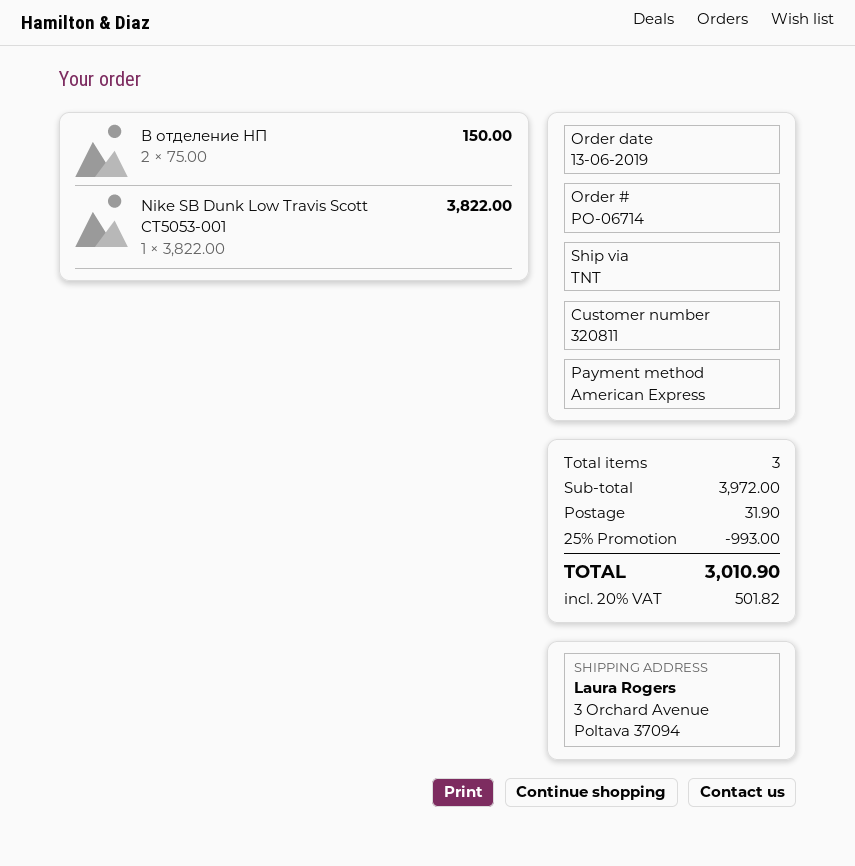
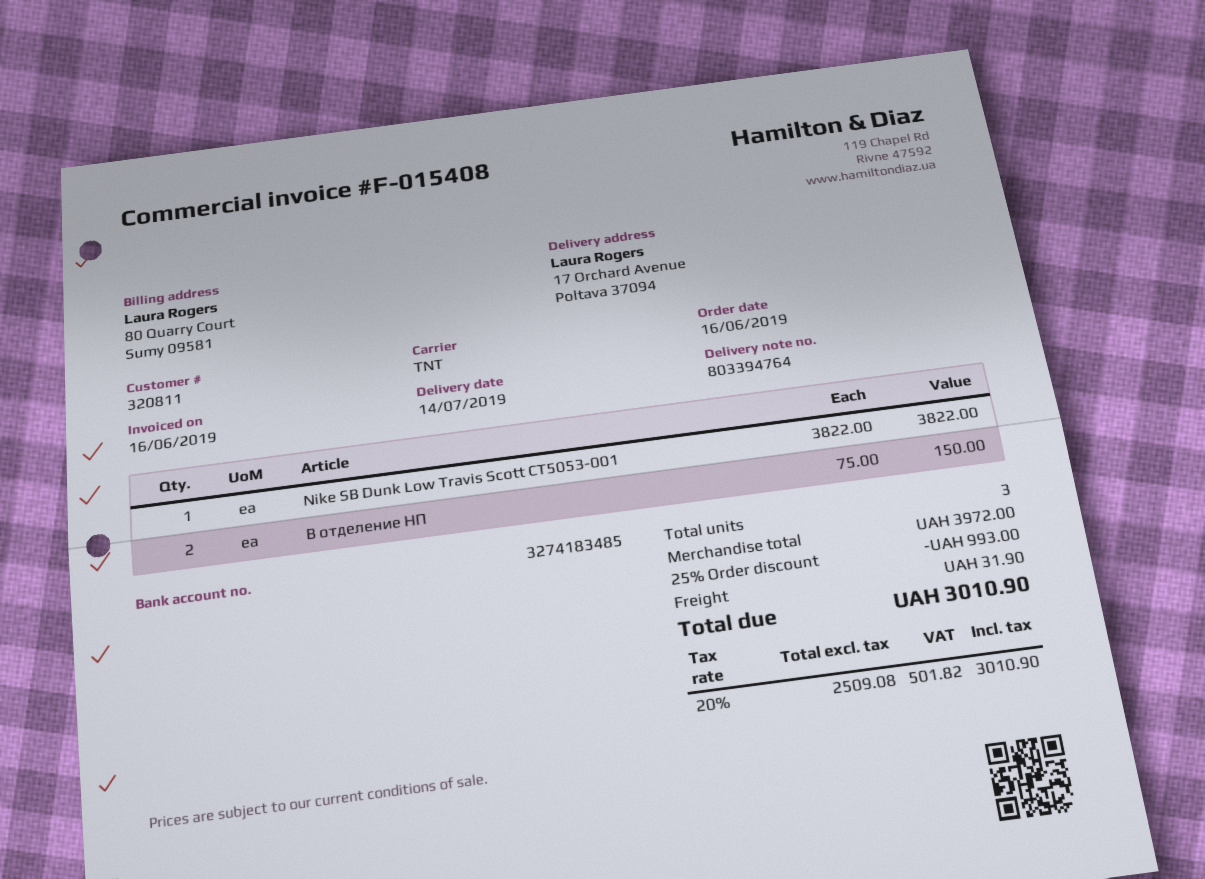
order date: 2019-06-13 -> 2019-06-16
ship to: 3 Orchard Avenue, Poltava 37094 -> 17 Orchard Avenue, Poltava 37094

